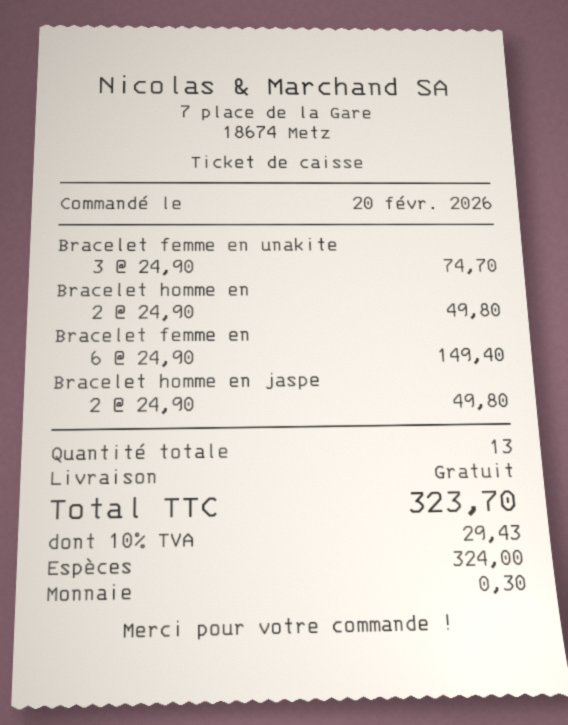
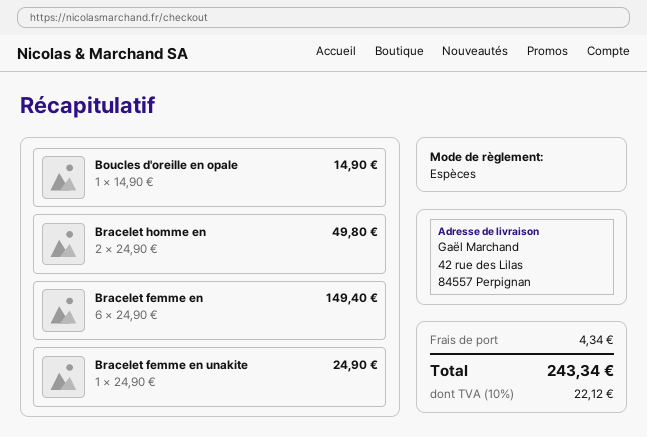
Bracelet femme en unakite: 3 x 24.90 = 74.70 -> 1 x 24.90 = 24.90
Bracelet homme en jaspe: 2 x 24.90 = 49.80 -> none
Boucles d'oreille en opale: none -> 1 x 14.90 = 14.90
shipping: 0.00 -> 4.34
tax: 10% = 29.43 -> 10% = 22.12
total: 323.70 -> 243.34

